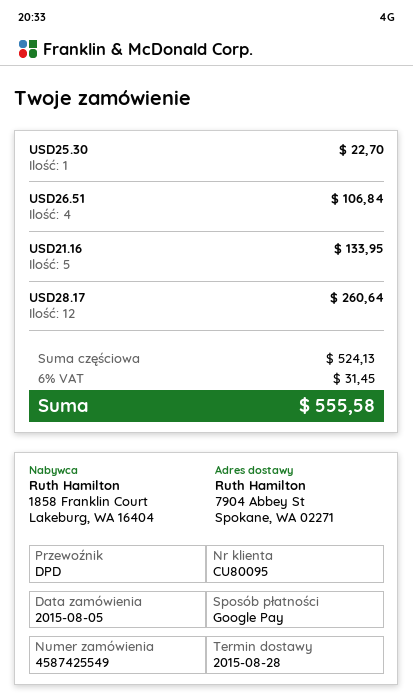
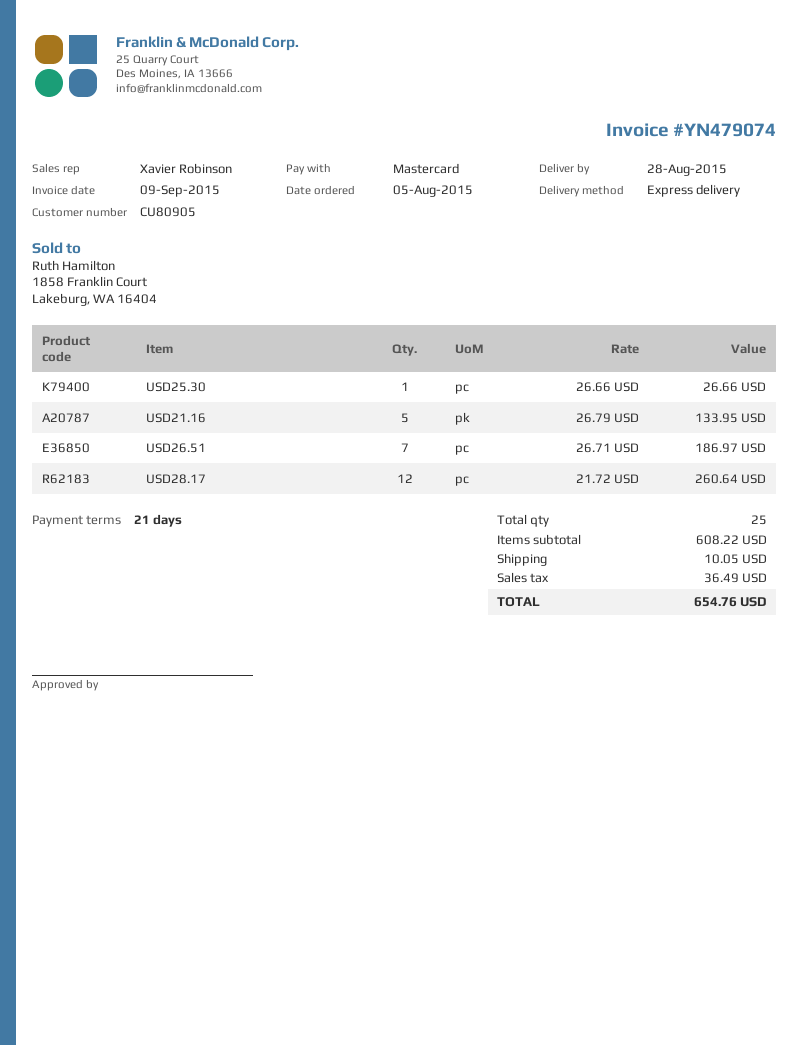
customer number: CU80095 -> CU80905
payment method: Google Pay -> Mastercard
shipping method: DPD -> express
USD25.30: 1 for 22.70 -> 1 for 26.66
USD26.51: 4 for 106.84 -> 7 for 186.97
subtotal: 524.13 -> 608.22
shipping: none -> 10.05
tax: 31.45 -> 36.49
total: 555.58 -> 654.76

